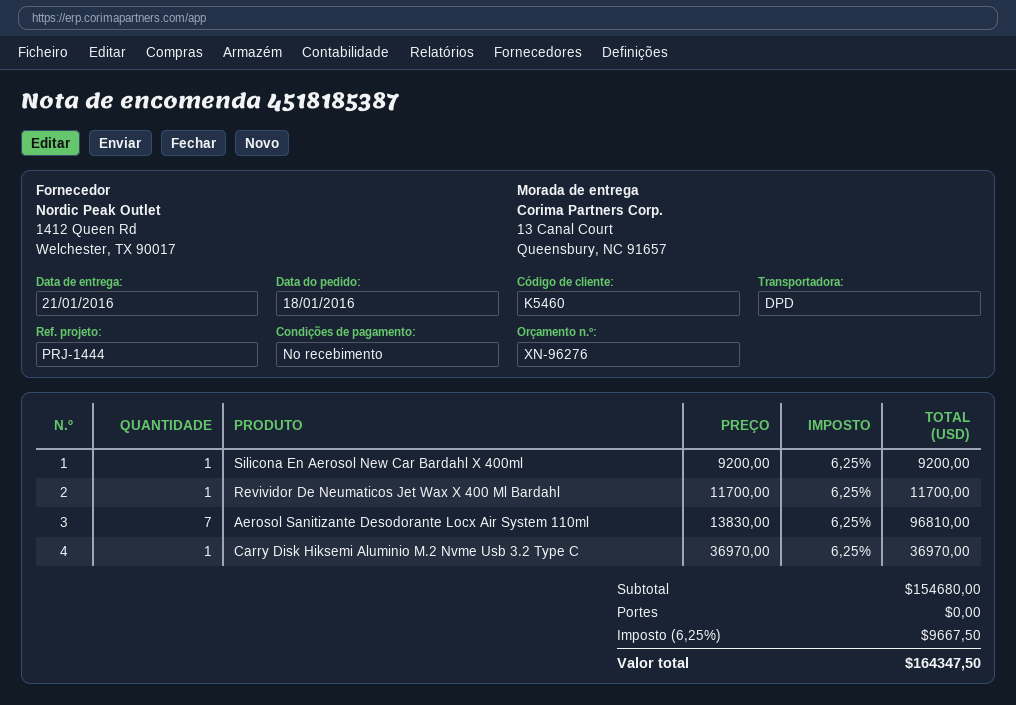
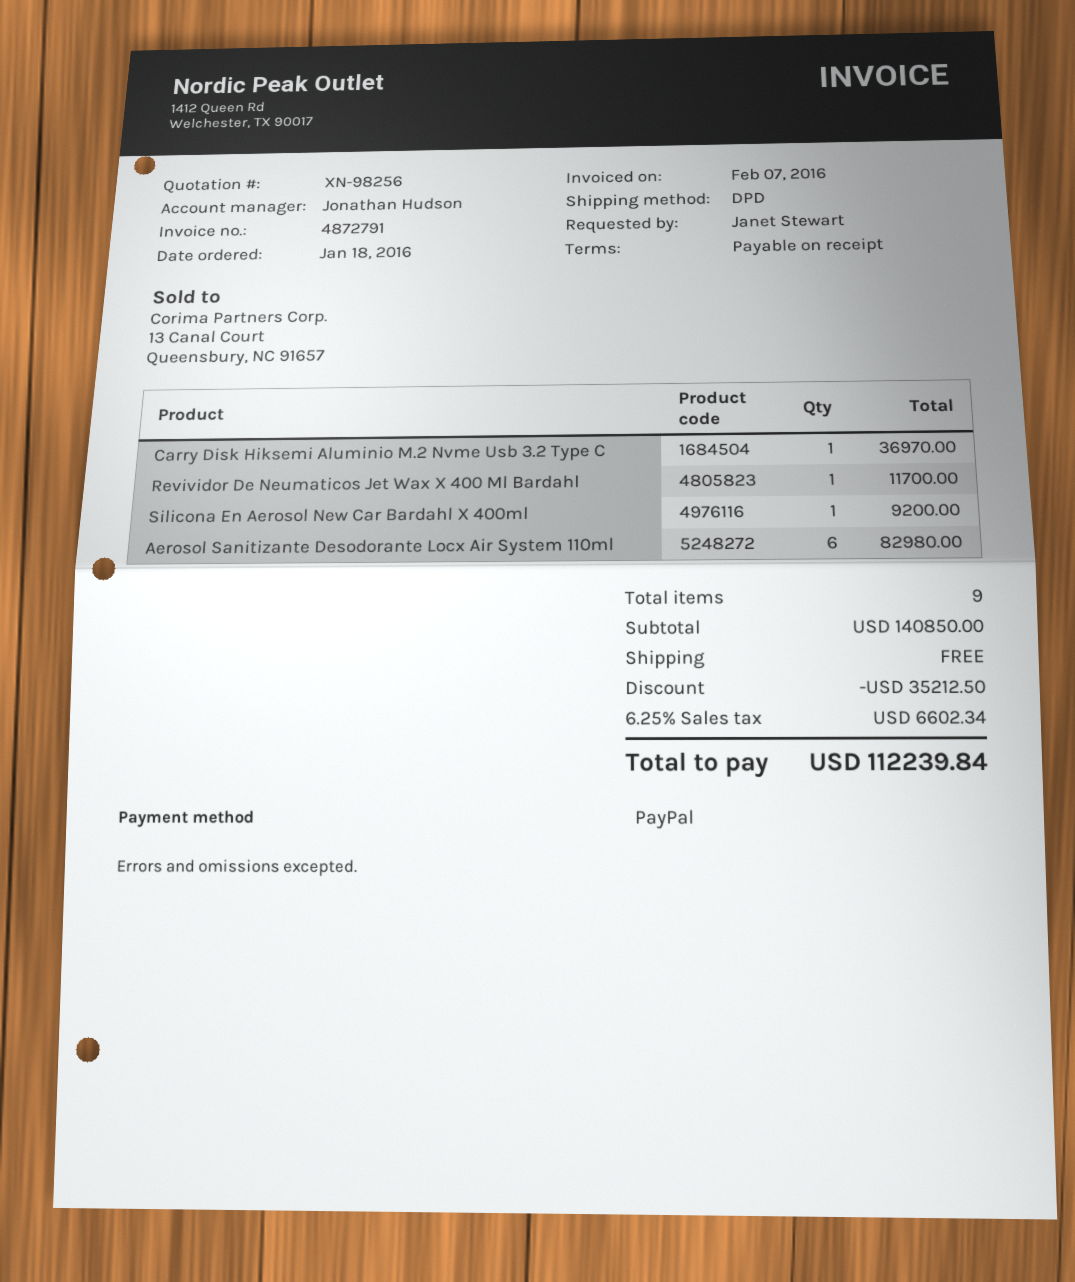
quote number: XN-96276 -> XN-98256
Aerosol Sanitizante Desodorante Locx Air System 110ml: 7 for 96810.00 -> 6 for 82980.00
subtotal: 154680.00 -> 140850.00
discount: none -> 35212.50
tax: 6.25% = 9667.50 -> 6.25% = 6602.34
total: 164347.50 -> 112239.84

